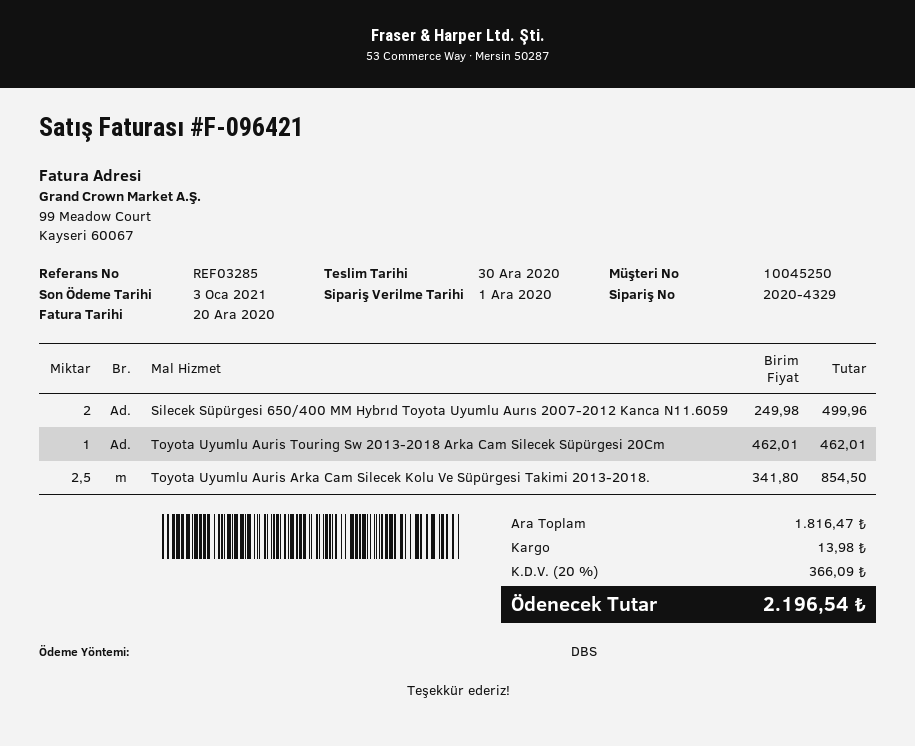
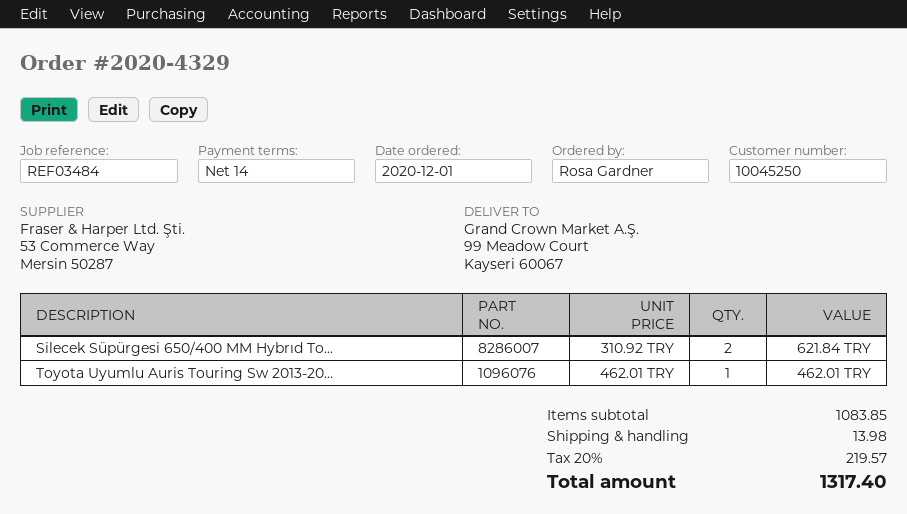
reference: REF03285 -> REF03484
Silecek Süpürgesi 650/400 MM Hybrıd Toyota Uyumlu Aurıs 2007-2012 Kanca N11.6059: 2 x 249.98 = 499.96 -> 2 x 310.92 = 621.84
Toyota Uyumlu Auris Arka Cam Silecek Kolu Ve Süpürgesi Takimi 2013-2018.: 2.5 x 341.80 = 854.50 -> none
subtotal: 1816.47 -> 1083.85
tax: 20% = 366.09 -> 20% = 219.57
total: 2196.54 -> 1317.40

